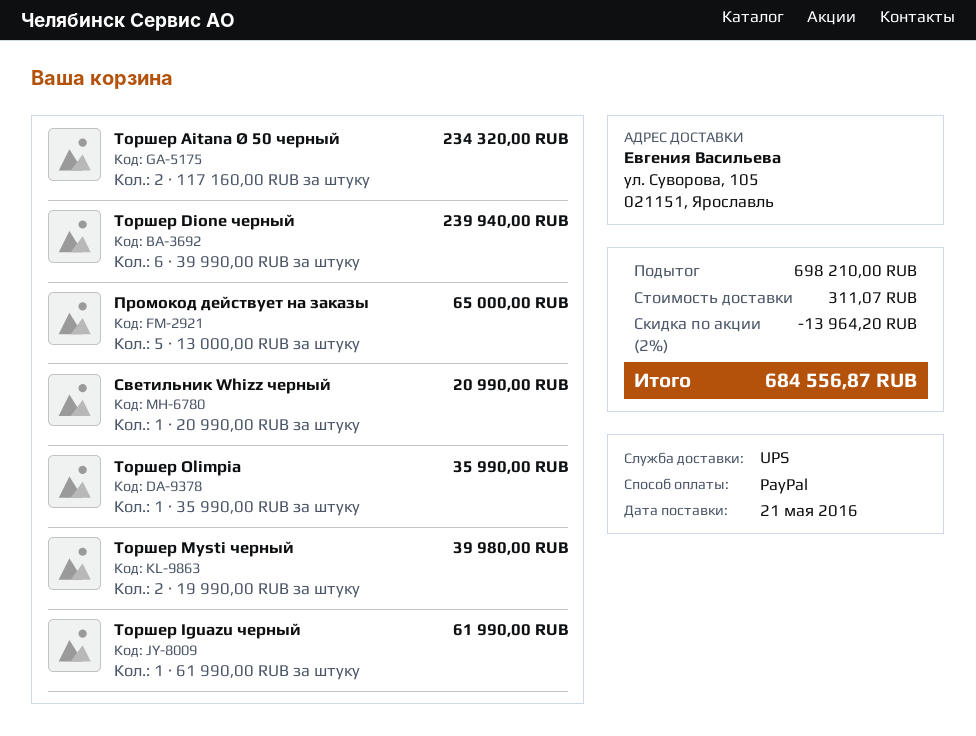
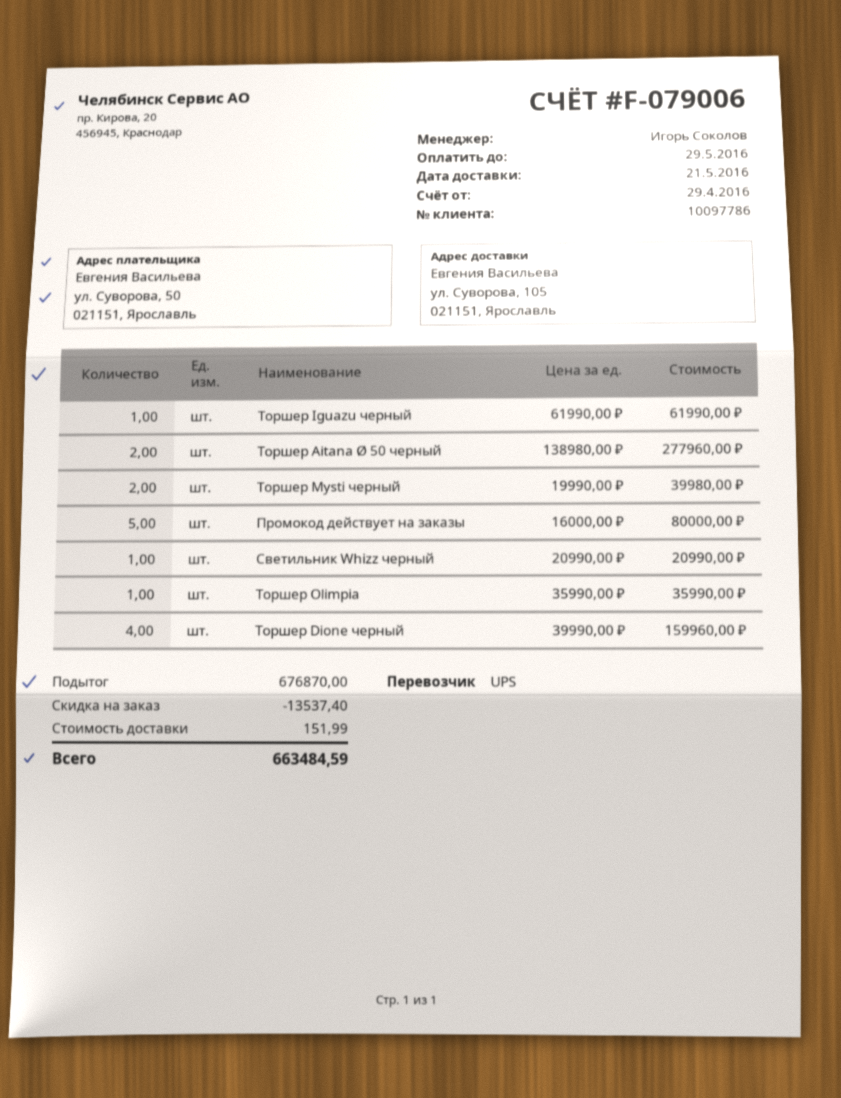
Торшер Aitana Ø 50 черный: 2 x 117160.00 = 234320.00 -> 2 x 138980.00 = 277960.00
Торшер Dione черный: 6 x 39990.00 = 239940.00 -> 4 x 39990.00 = 159960.00
Промокод действует на заказы: 5 x 13000.00 = 65000.00 -> 5 x 16000.00 = 80000.00
subtotal: 698210.00 -> 676870.00
discount: 13964.20 -> 13537.40
shipping: 311.07 -> 151.99
total: 684556.87 -> 663484.59

